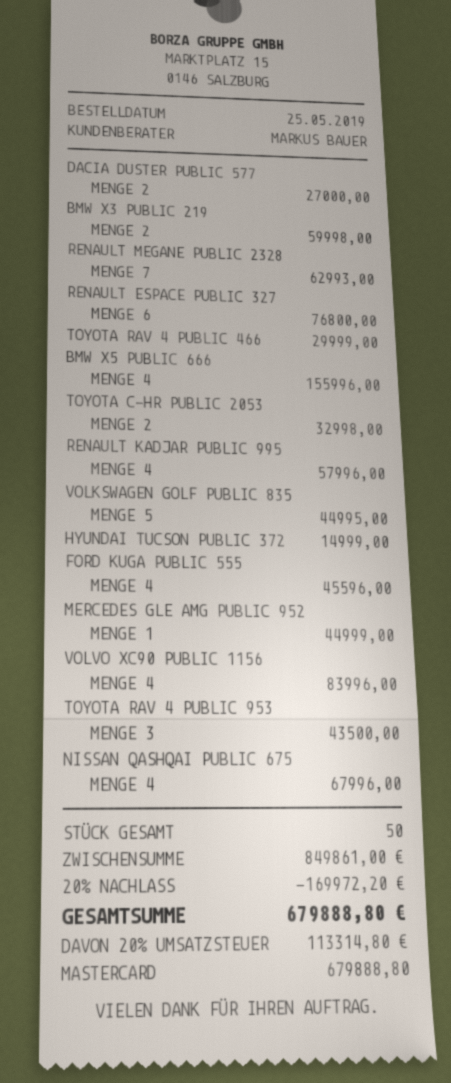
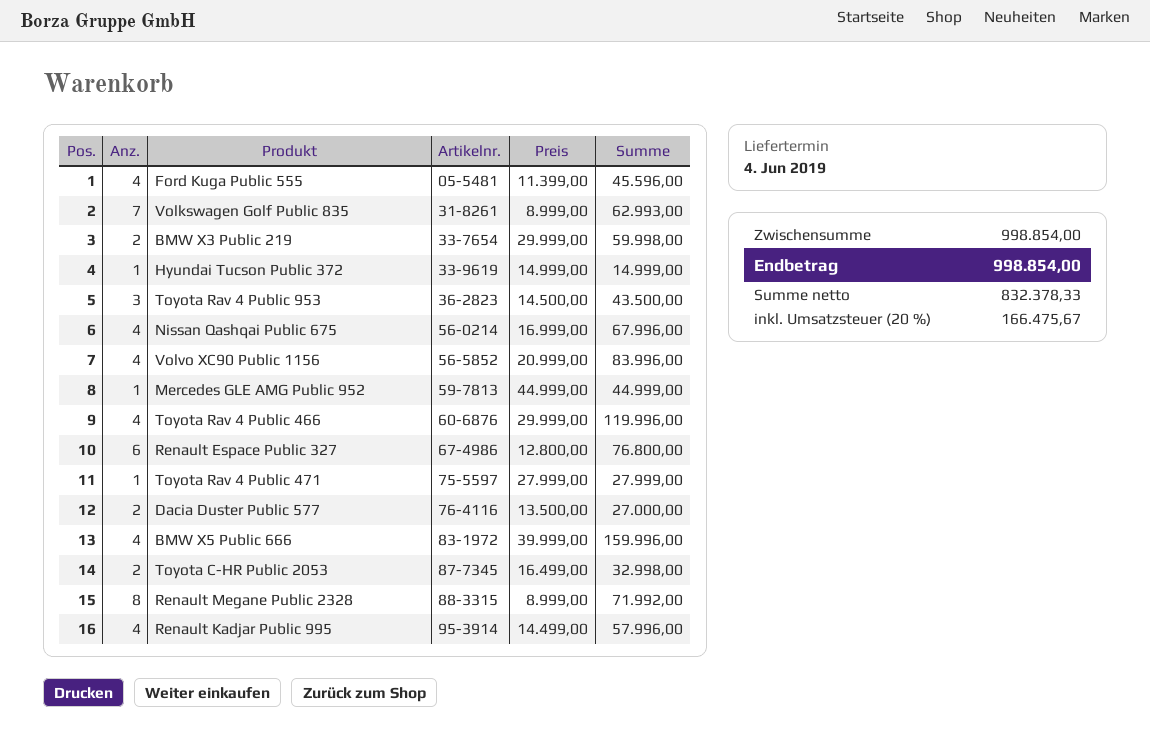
RENAULT MEGANE PUBLIC 2328: 7 for 62993.00 -> 8 for 71992.00
TOYOTA RAV 4 PUBLIC 466: 1 for 29999.00 -> 4 for 119996.00
BMW X5 PUBLIC 666: 4 for 155996.00 -> 4 for 159996.00
VOLKSWAGEN GOLF PUBLIC 835: 5 for 44995.00 -> 7 for 62993.00
Toyota Rav 4 Public 471: none -> 1 for 27999.00
subtotal: 849861.00 -> 998854.00
discount: 20% = 169972.20 -> none
tax: 20% = 113314.80 -> 20% = 166475.67
total: 679888.80 -> 998854.00

